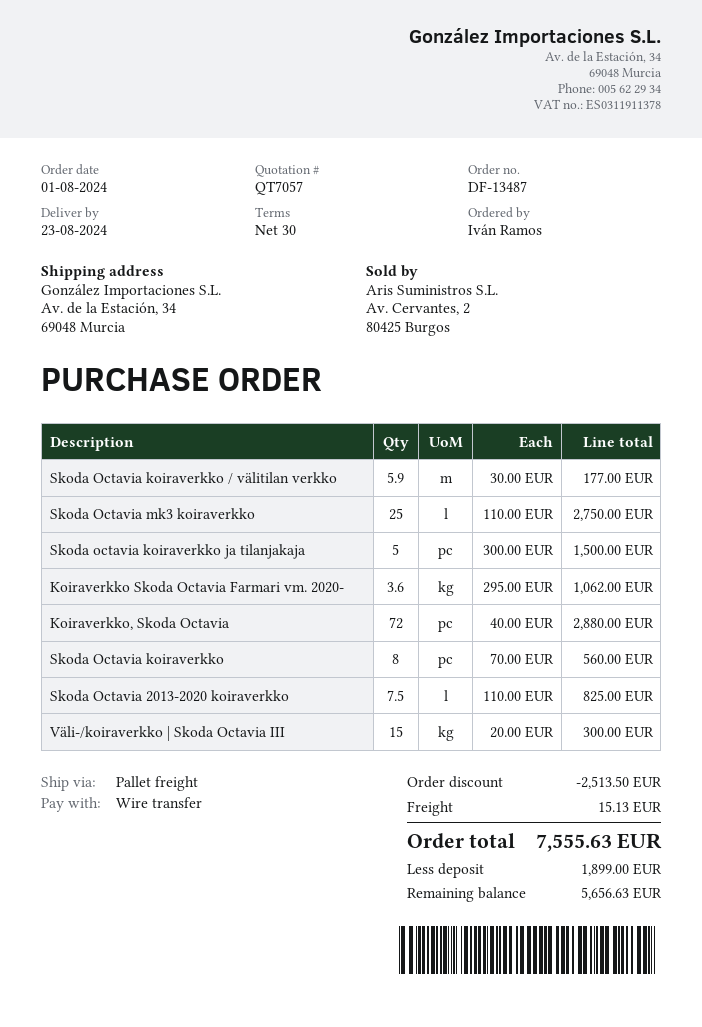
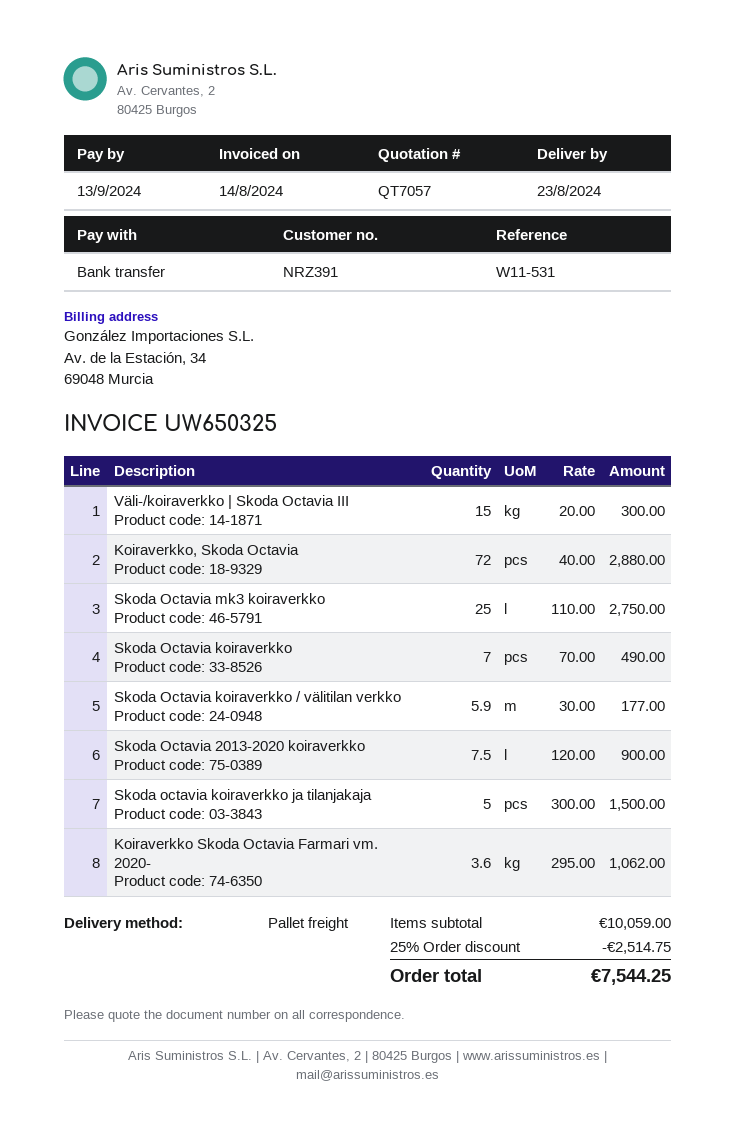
Skoda Octavia koiraverkko: 8 x 70.00 = 560.00 -> 7 x 70.00 = 490.00
Skoda Octavia 2013-2020 koiraverkko: 7.5 x 110.00 = 825.00 -> 7.5 x 120.00 = 900.00
discount: 2513.50 -> 2514.75
shipping: 15.13 -> none
total: 7555.63 -> 7544.25

